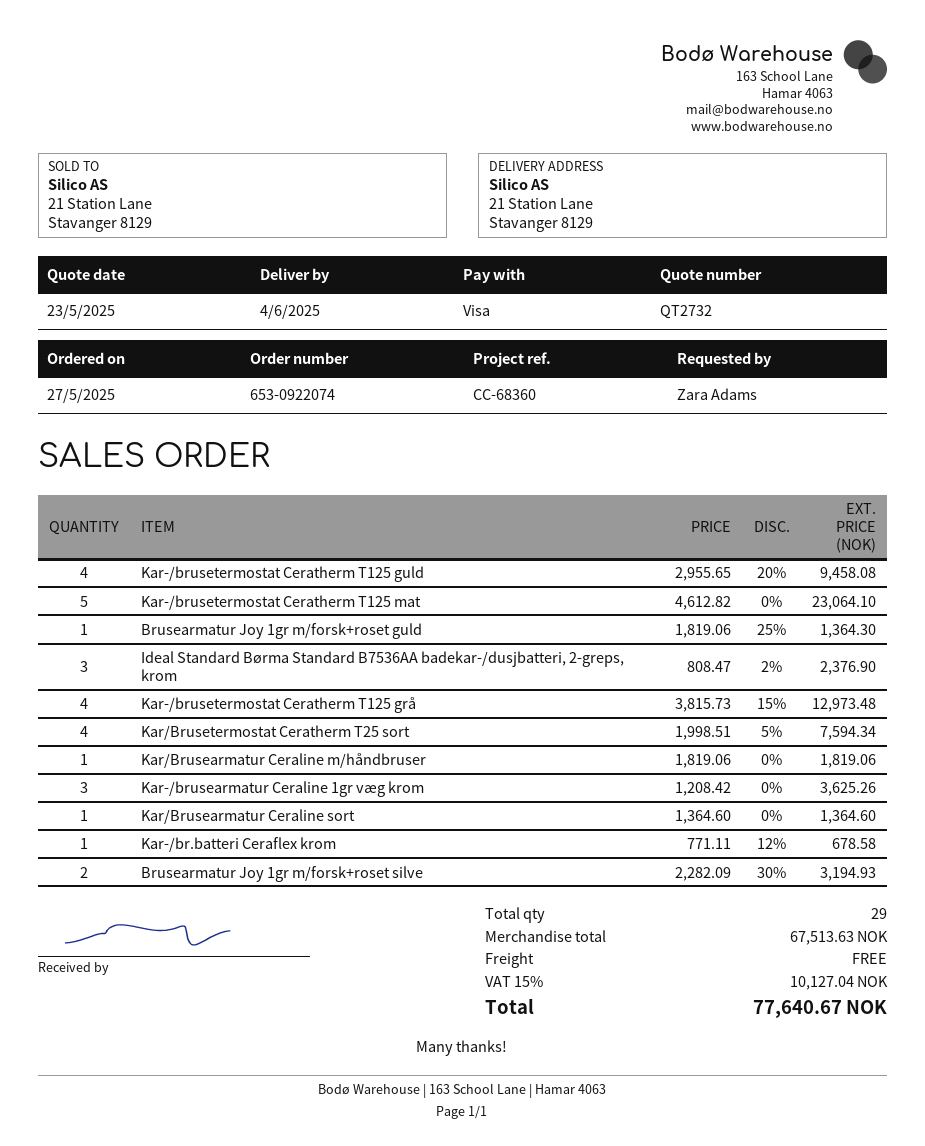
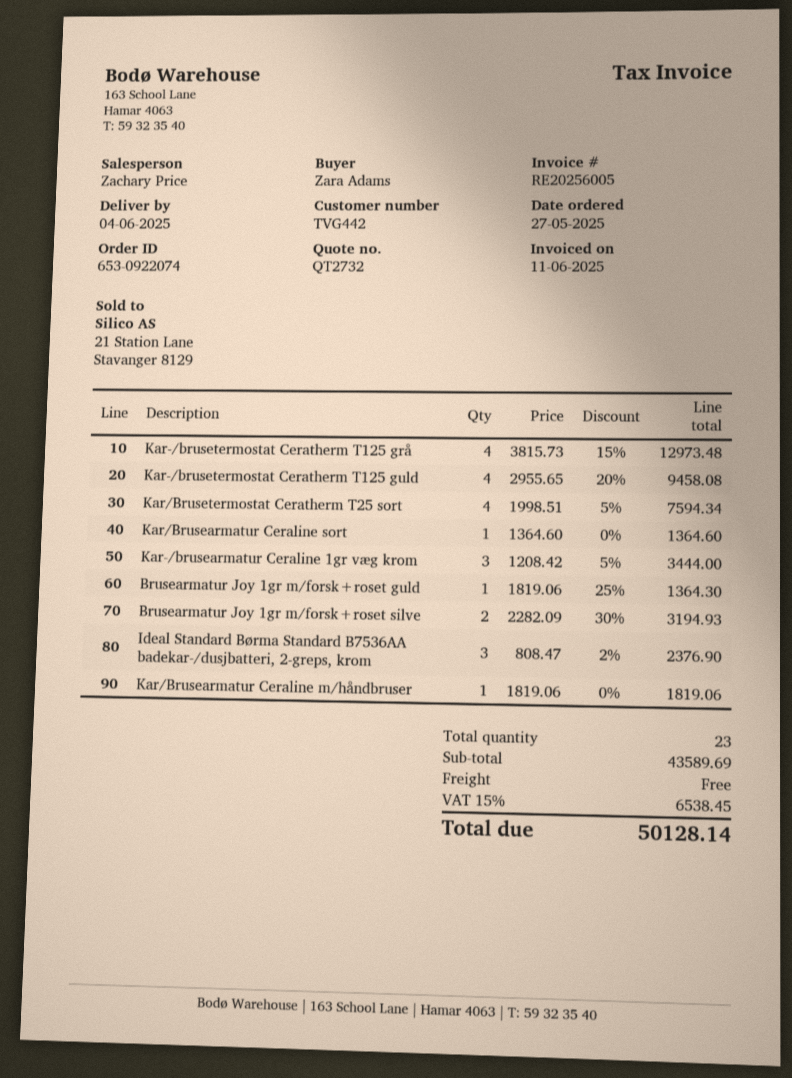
Kar-/brusetermostat Ceratherm T125 mat: 5 x 4612.82 = 23064.10 -> none
Kar-/brusearmatur Ceraline 1gr væg krom: 3 x 1208.42 = 3625.26 -> 3 x 1208.42 - 5% = 3444.00
Kar-/br.batteri Ceraflex krom: 1 x 771.11 - 12% = 678.58 -> none
total quantity: 29 -> 23
subtotal: 67513.63 -> 43589.69
tax: 15% = 10127.04 -> 15% = 6538.45
total: 77640.67 -> 50128.14

